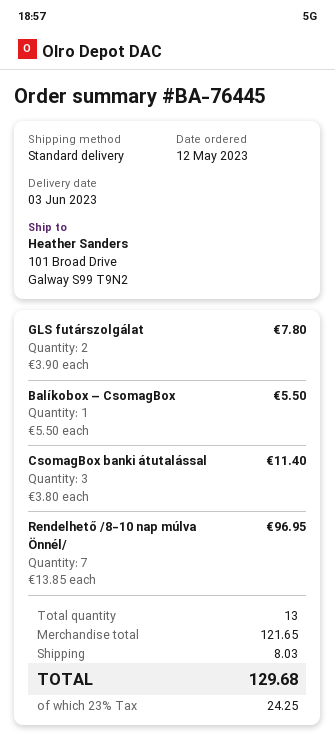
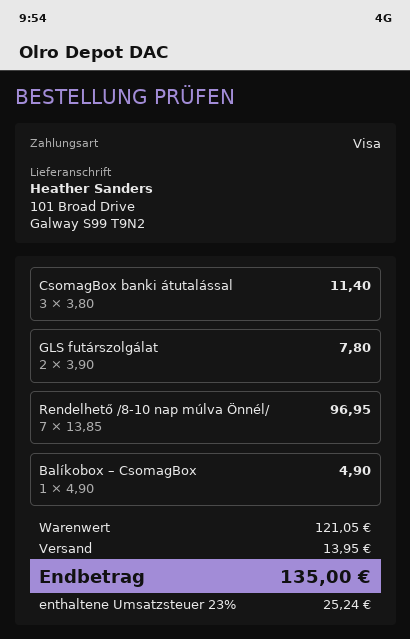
Balíkobox – CsomagBox: 1 x 5.50 = 5.50 -> 1 x 4.90 = 4.90
subtotal: 121.65 -> 121.05
shipping: 8.03 -> 13.95
tax: 23% = 24.25 -> 23% = 25.24
total: 129.68 -> 135.00

